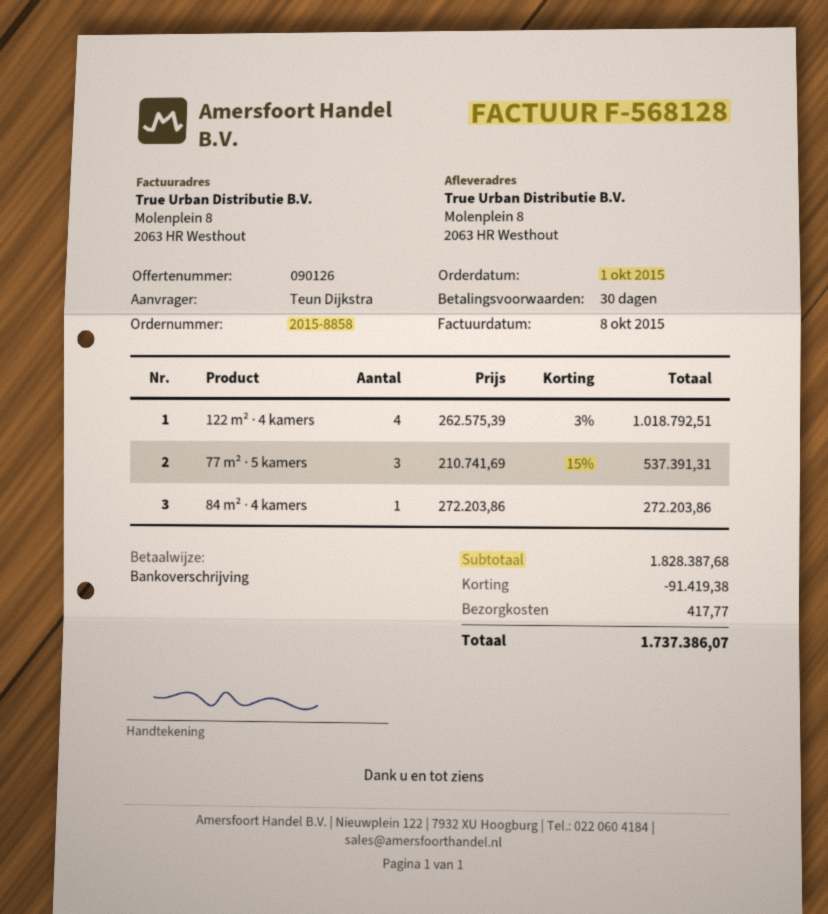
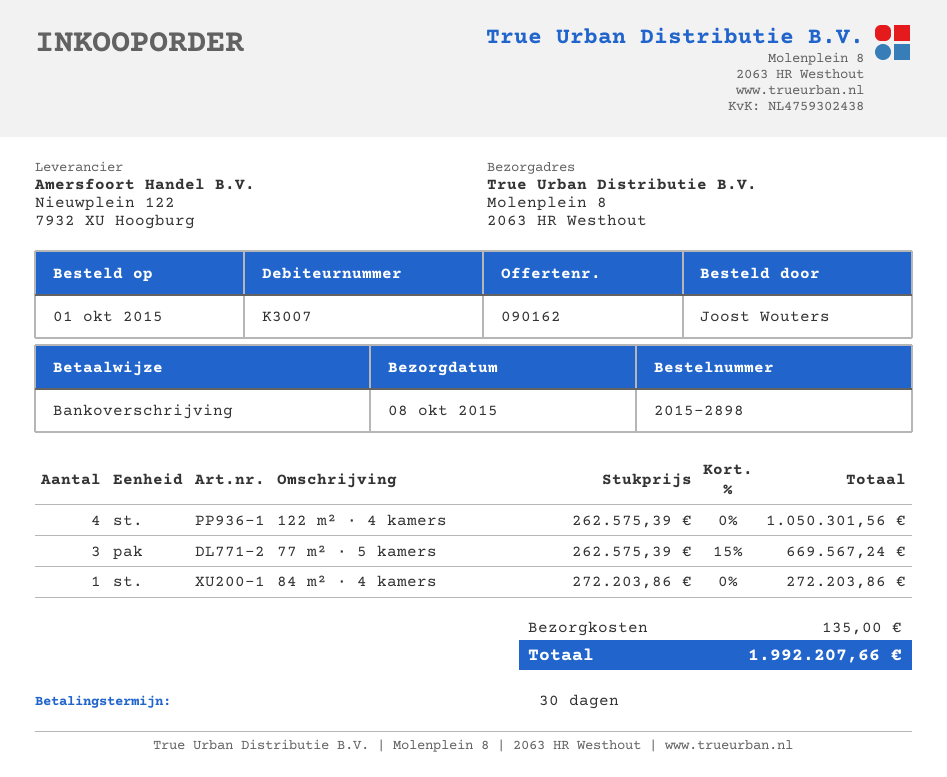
quote number: 090126 -> 090162
order number: 2015-8858 -> 2015-2898
ordered by: Teun Dijkstra -> Joost Wouters
122 m² · 4 kamers: 4 x 262575.39 - 3% = 1018792.51 -> 4 x 262575.39 = 1050301.56
77 m² · 5 kamers: 3 x 210741.69 - 15% = 537391.31 -> 3 x 262575.39 - 15% = 669567.24
discount: 91419.38 -> none
shipping: 417.77 -> 135.00
total: 1737386.07 -> 1992207.66

